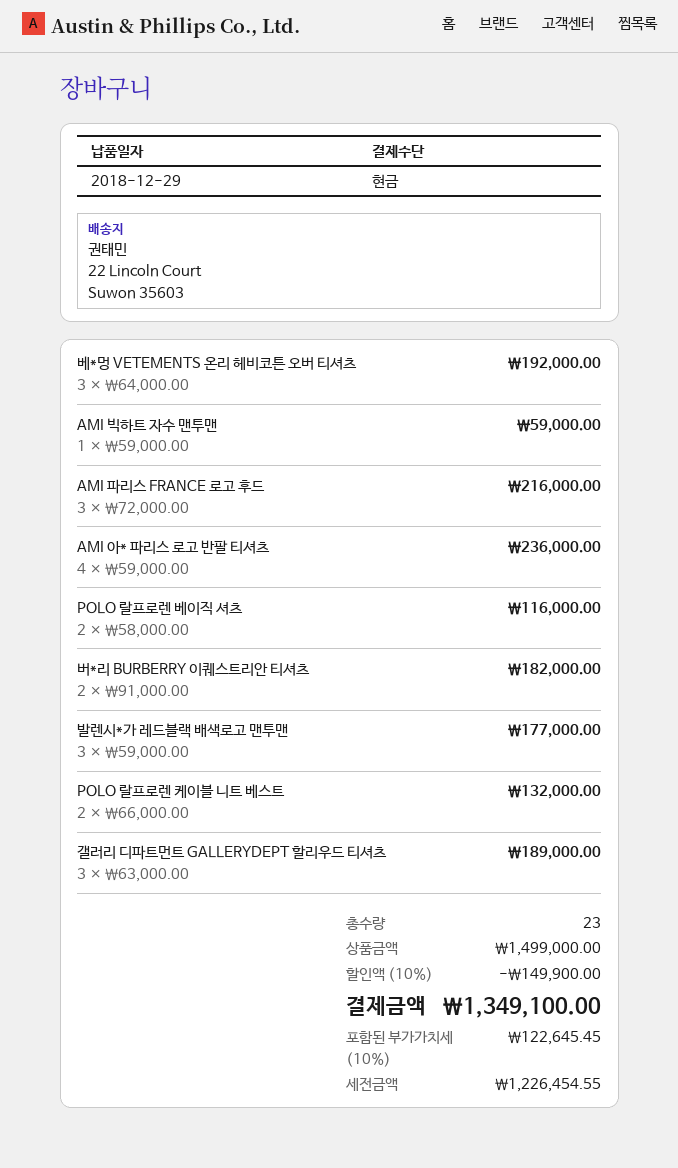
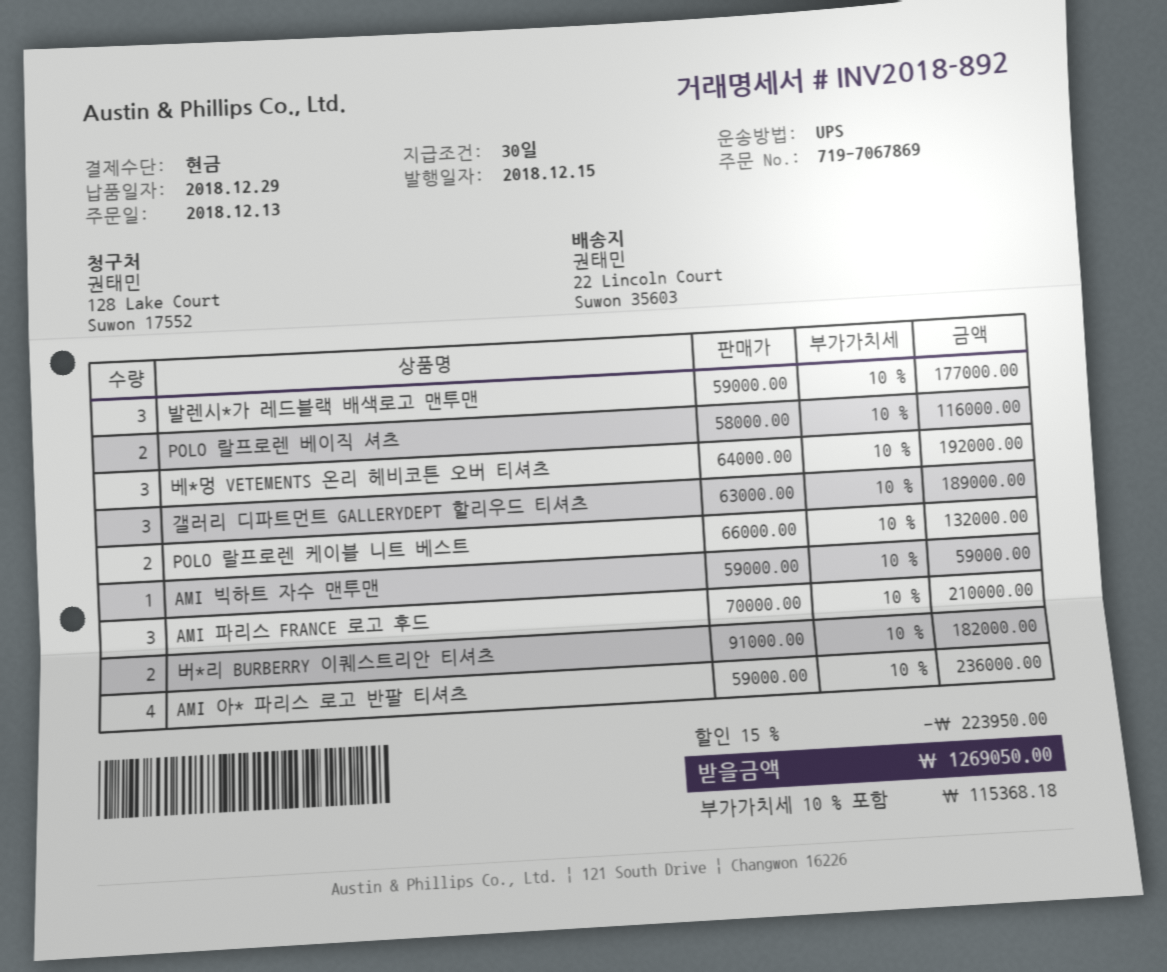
AMI 파리스 FRANCE 로고 후드: 3 x 72000.00 = 216000.00 -> 3 x 70000.00 = 210000.00
discount: 10% = 149900.00 -> 15% = 223950.00
tax: 10% = 122645.45 -> 10% = 115368.18
total: 1349100.00 -> 1269050.00

